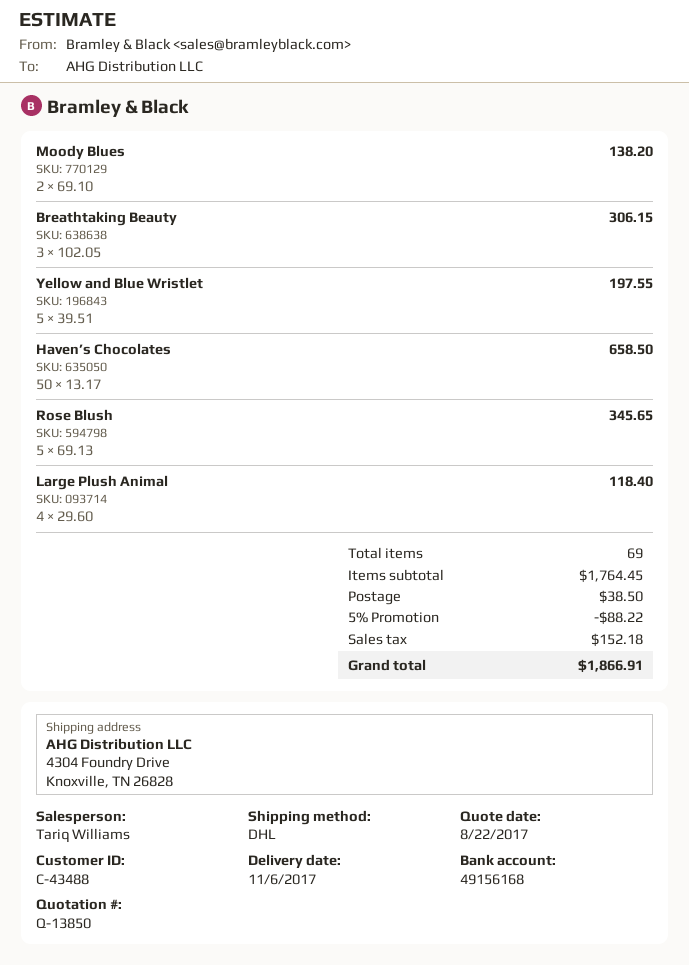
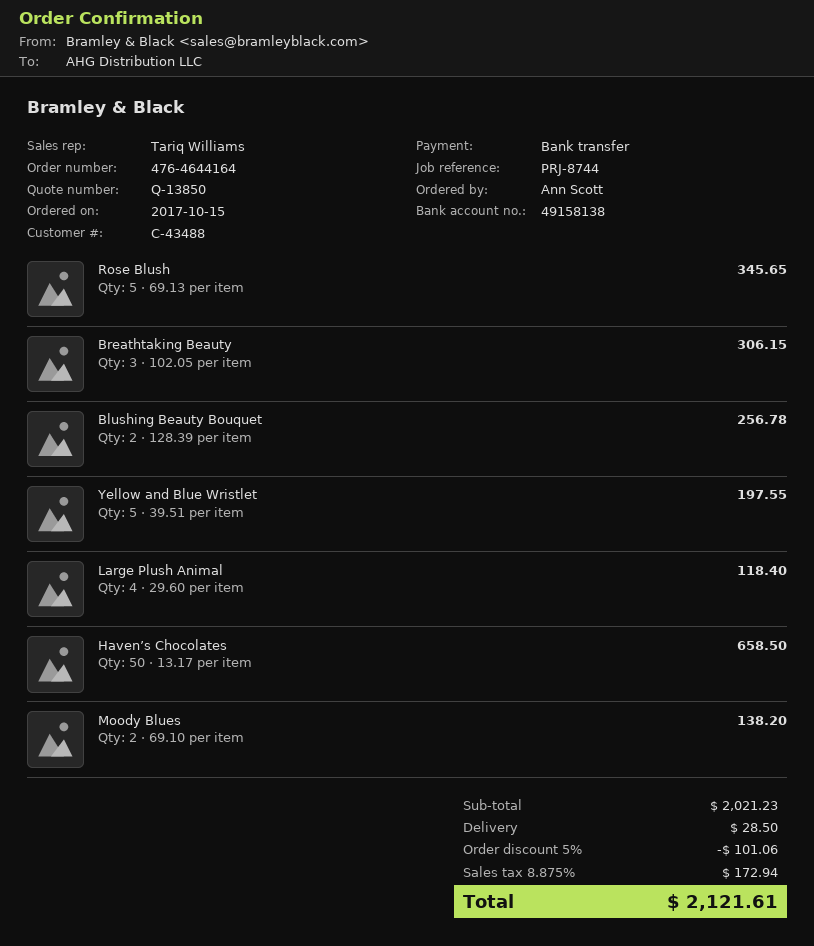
bank account: 49156168 -> 49158138
Blushing Beauty Bouquet: none -> 2 x 128.39 = 256.78
subtotal: 1764.45 -> 2021.23
discount: 5% = 88.22 -> 5% = 101.06
shipping: 38.50 -> 28.50
tax: 152.18 -> 172.94
total: 1866.91 -> 2121.61

